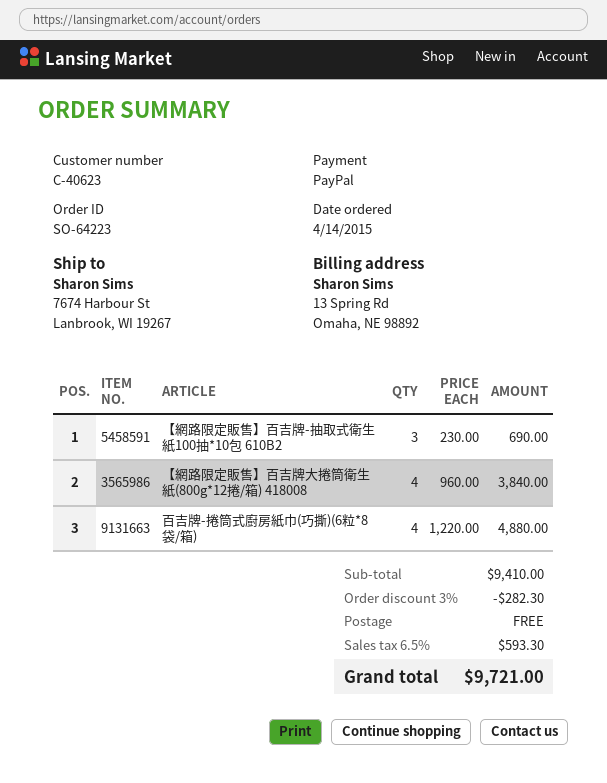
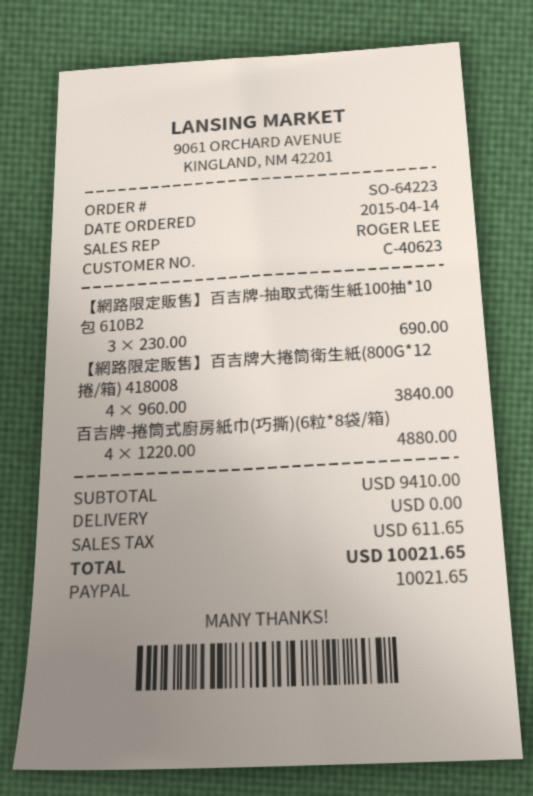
discount: 3% = 282.30 -> none
tax: 593.30 -> 611.65
total: 9721.00 -> 10021.65

